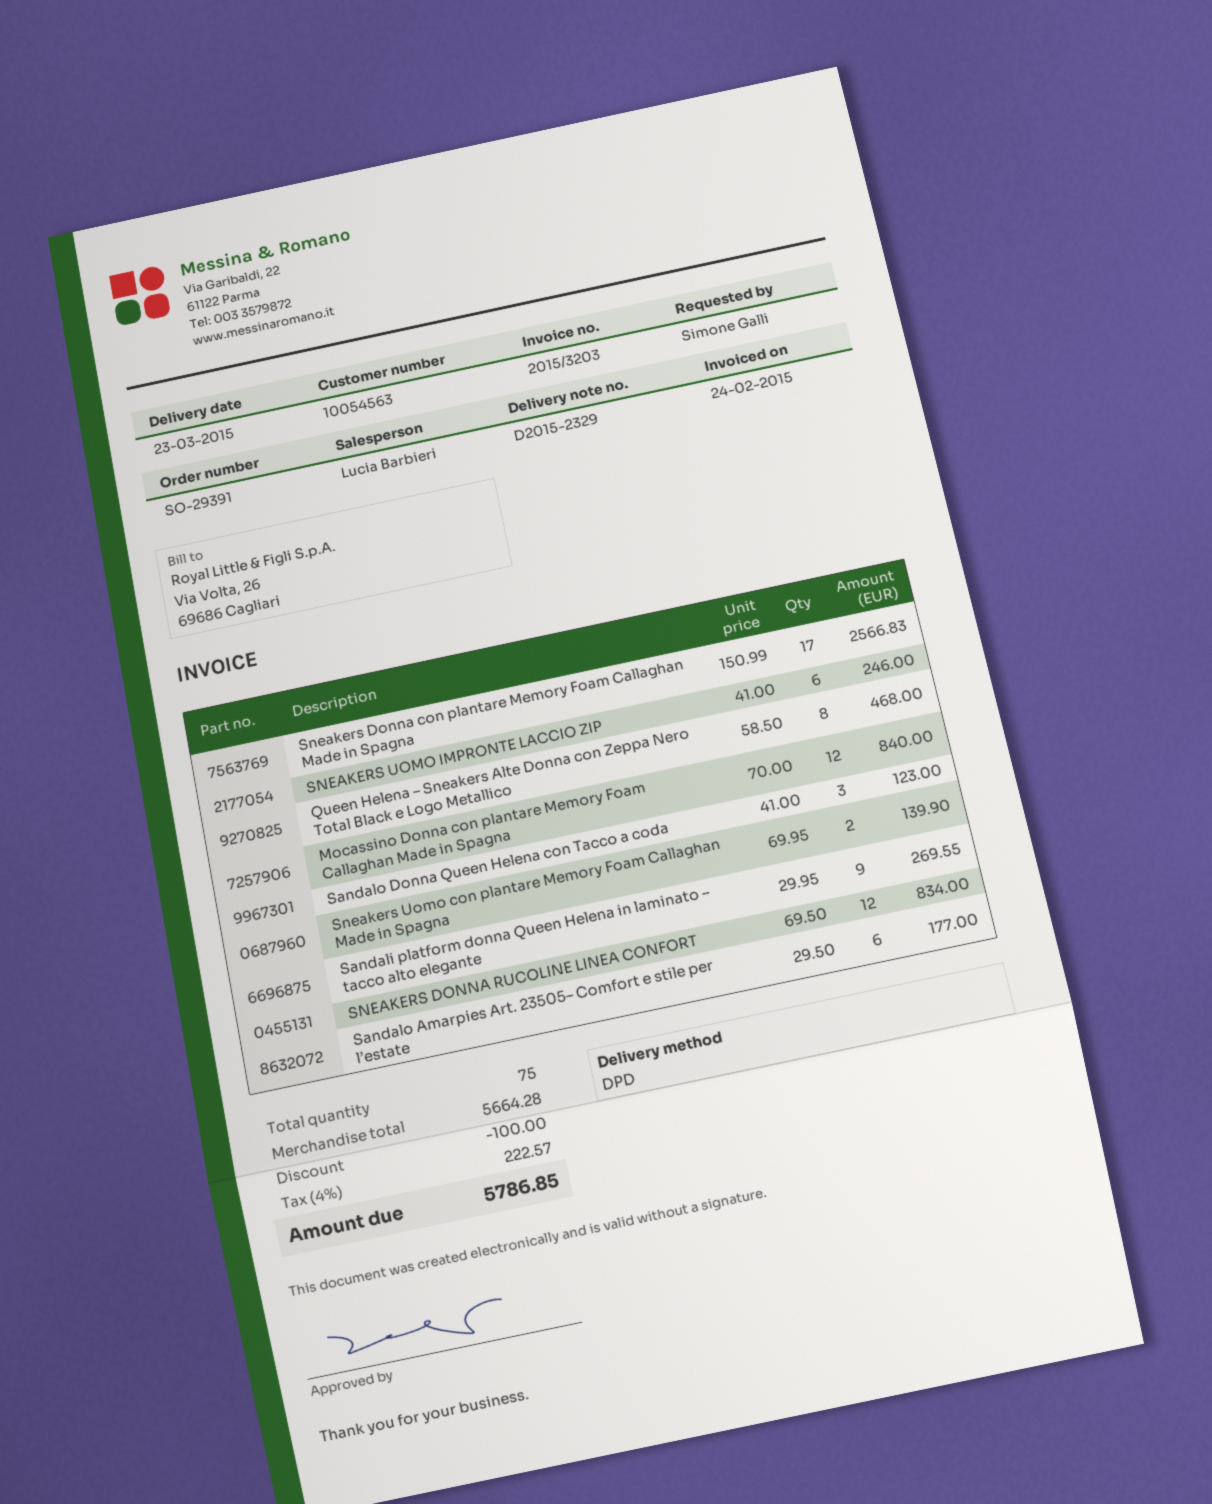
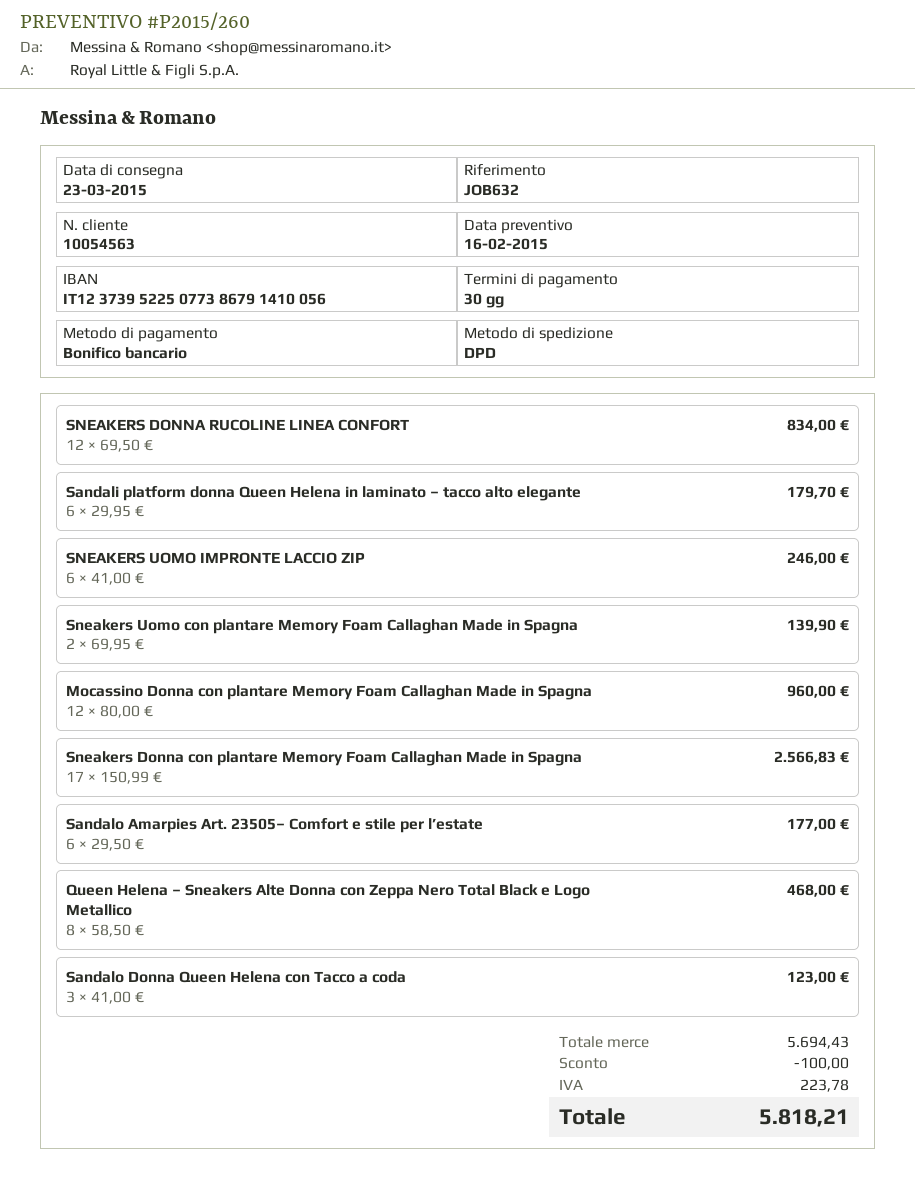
Mocassino Donna con plantare Memory Foam Callaghan Made in Spagna: 12 x 70.00 = 840.00 -> 12 x 80.00 = 960.00
Sandali platform donna Queen Helena in laminato – tacco alto elegante: 9 x 29.95 = 269.55 -> 6 x 29.95 = 179.70
subtotal: 5664.28 -> 5694.43
tax: 222.57 -> 223.78
total: 5786.85 -> 5818.21

